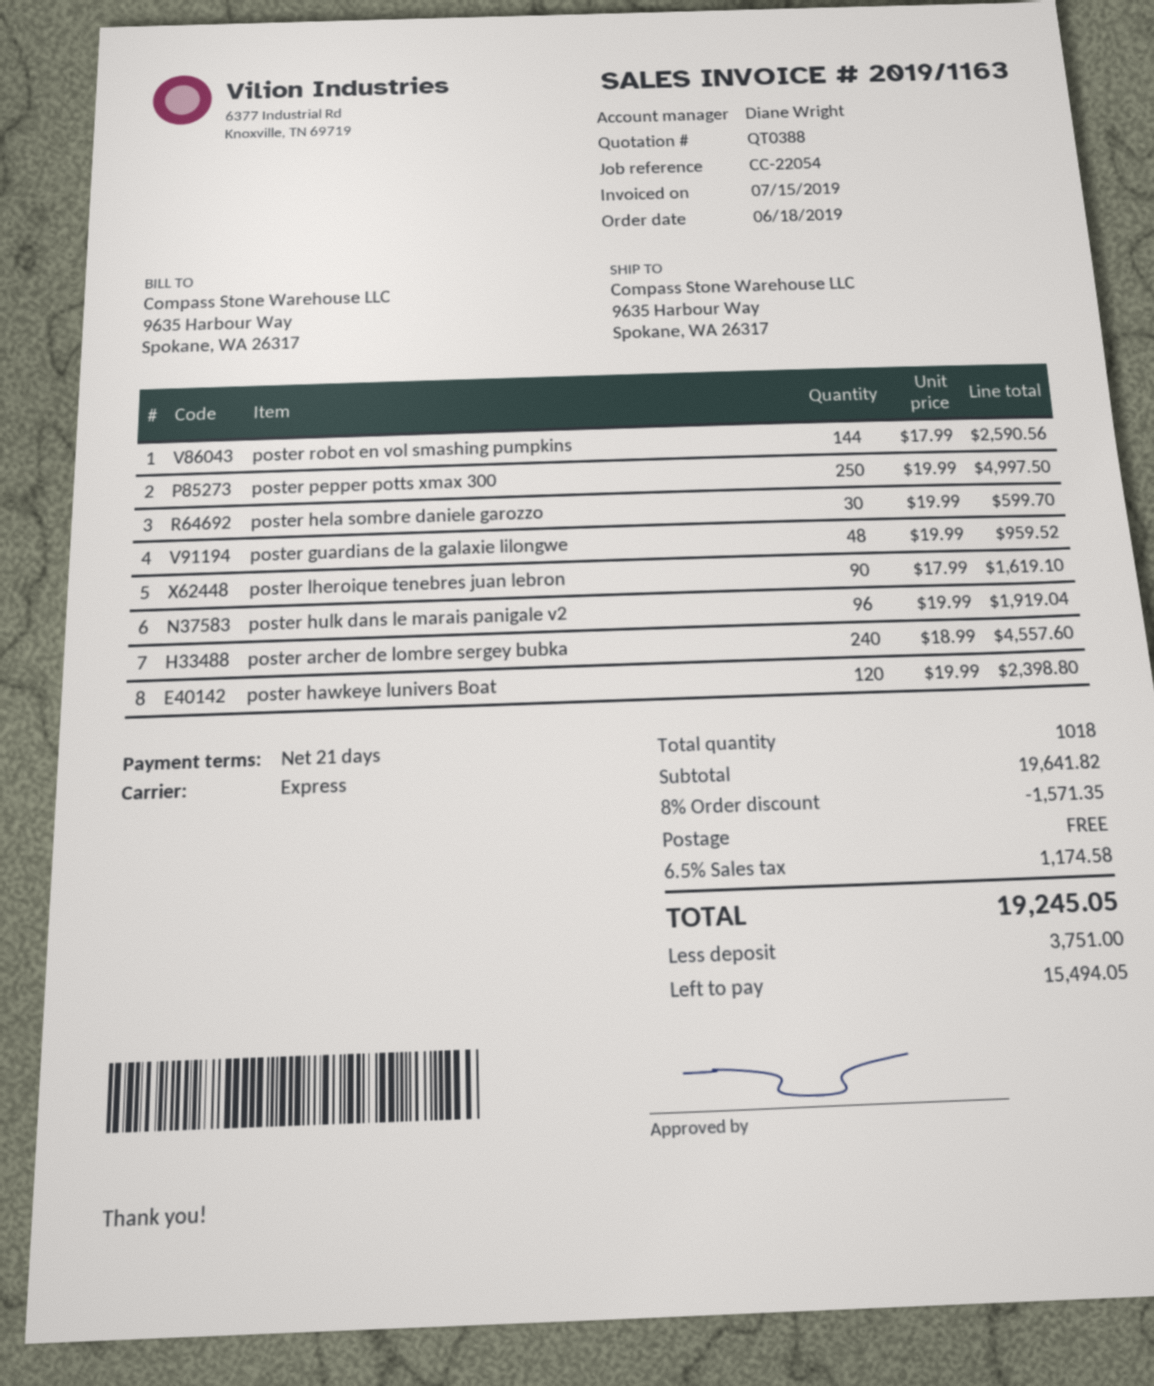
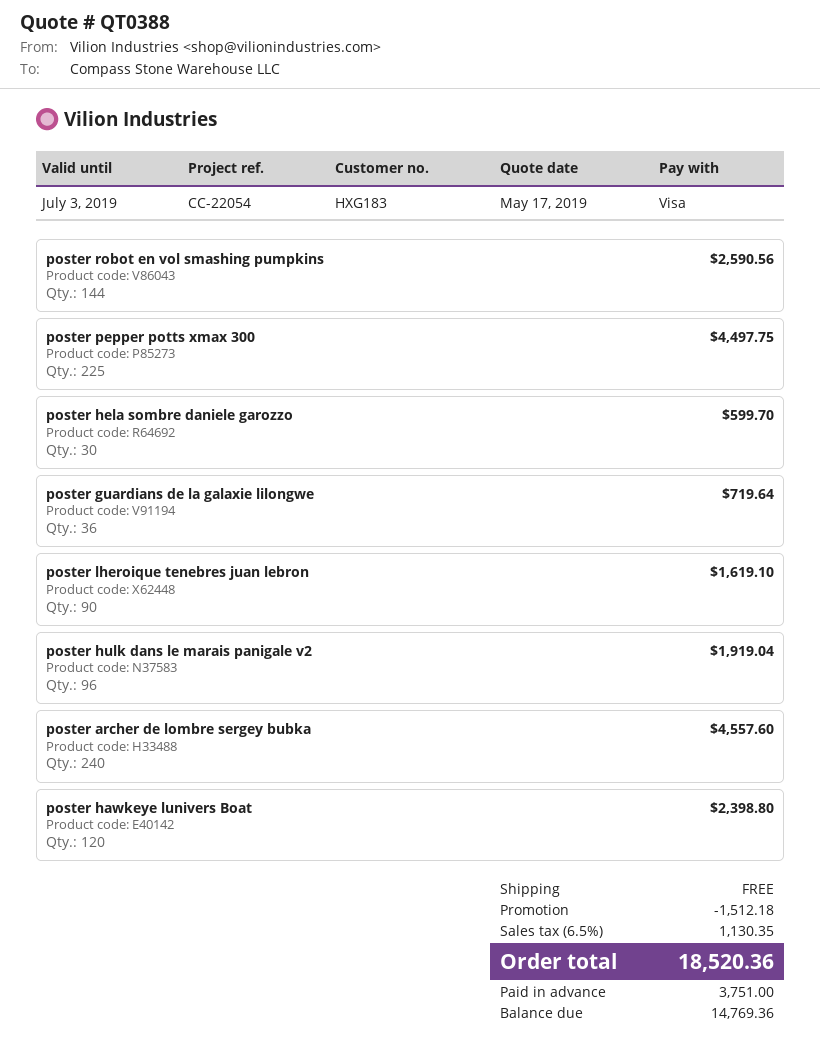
poster pepper potts xmax 300: 250 for 4997.50 -> 225 for 4497.75
poster guardians de la galaxie lilongwe: 48 for 959.52 -> 36 for 719.64
discount: 1571.35 -> 1512.18
tax: 6.5% = 1174.58 -> 6.5% = 1130.35
total: 19245.05 -> 18520.36
balance: 15494.05 -> 14769.36

